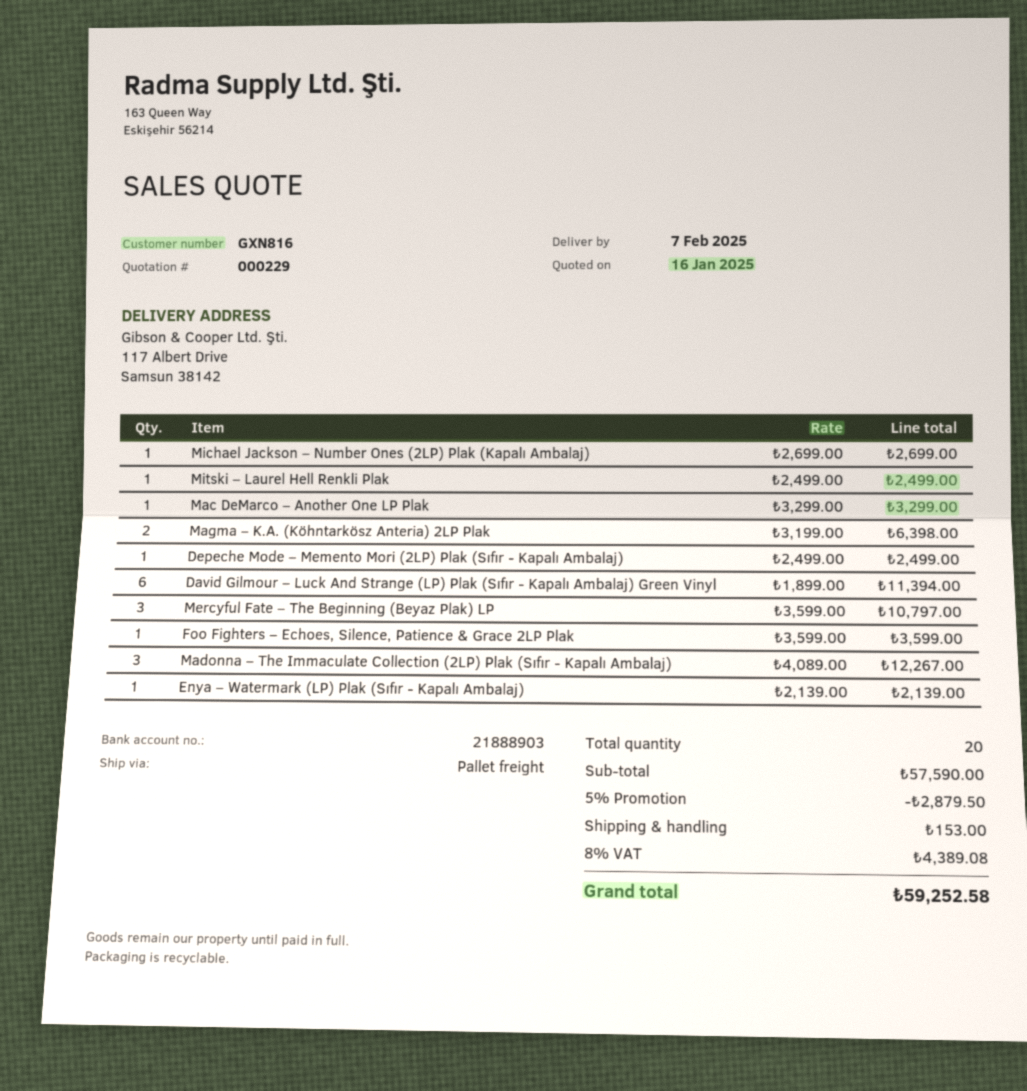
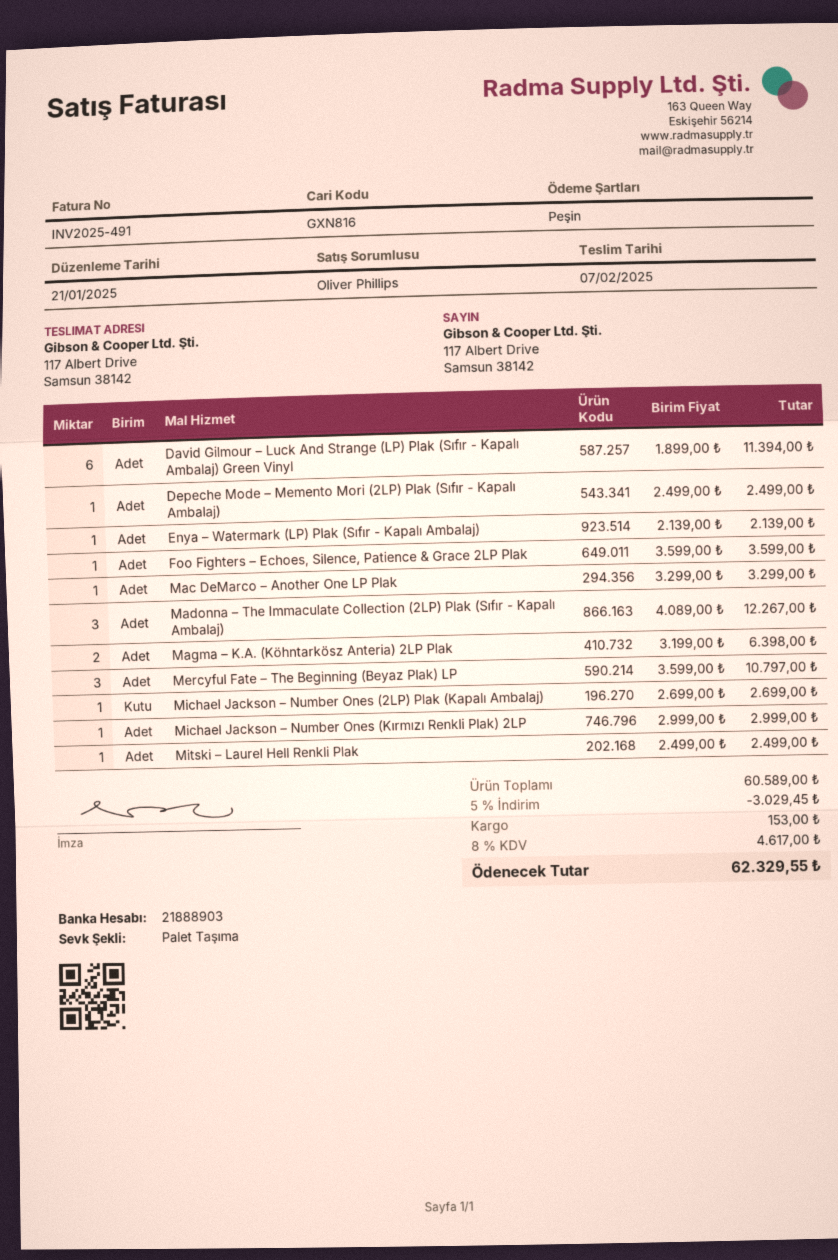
Michael Jackson – Number Ones (Kırmızı Renkli Plak) 2LP: none -> 1 x 2999.00 = 2999.00
subtotal: 57590.00 -> 60589.00
discount: 5% = 2879.50 -> 5% = 3029.45
tax: 8% = 4389.08 -> 8% = 4617.00
total: 59252.58 -> 62329.55

